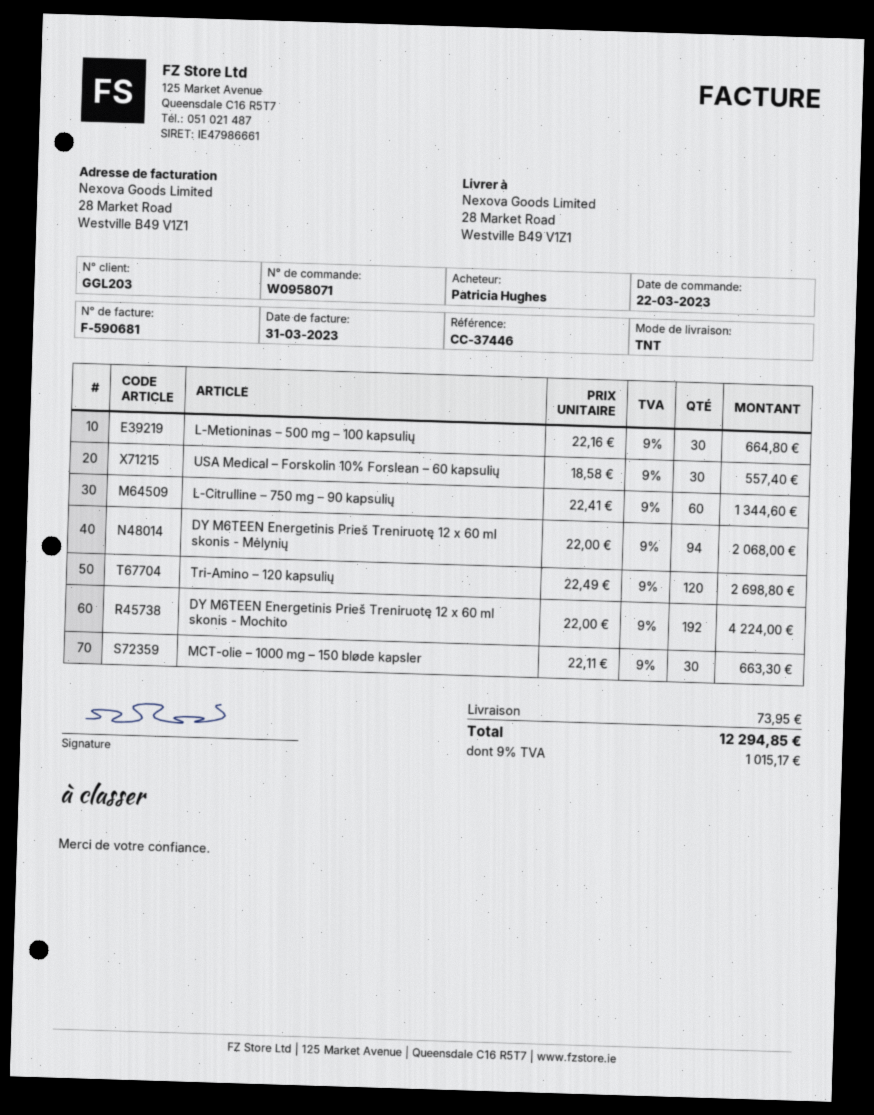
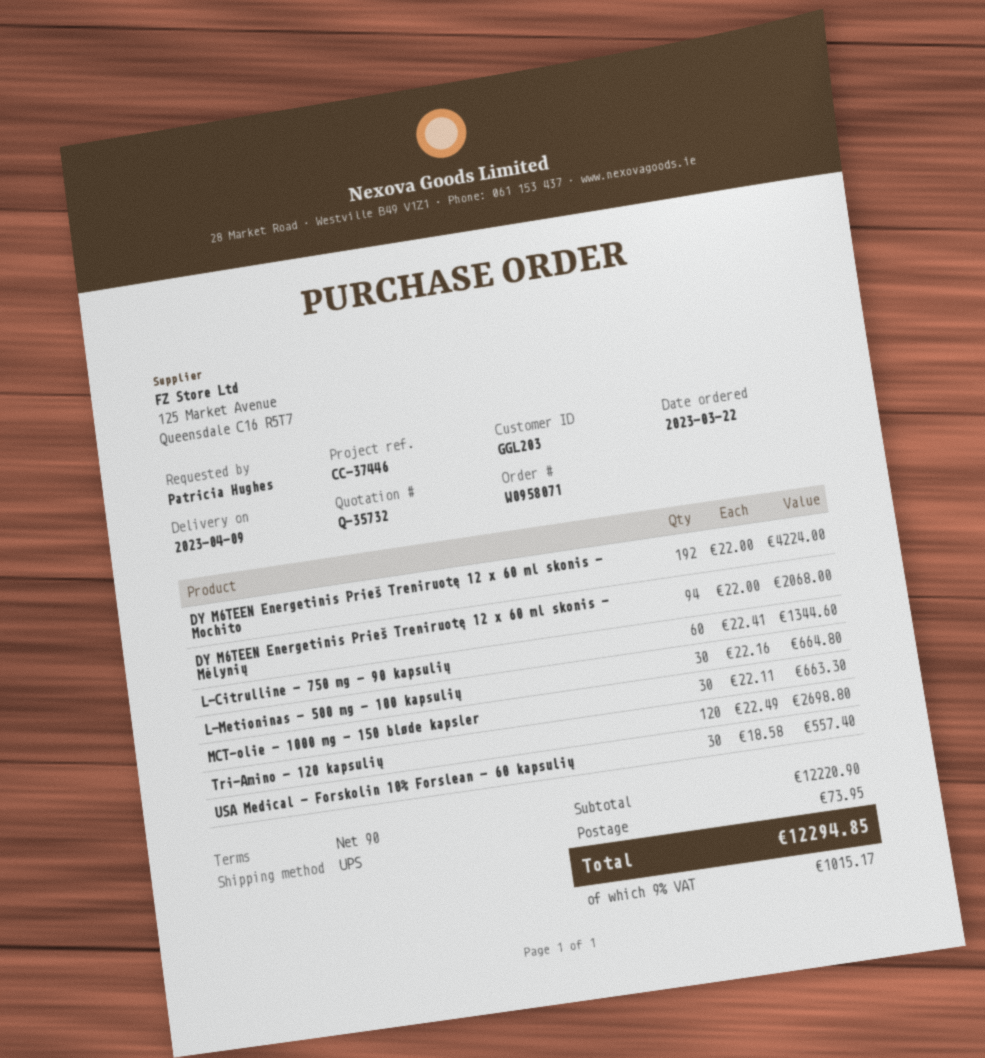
shipping method: TNT -> UPS

